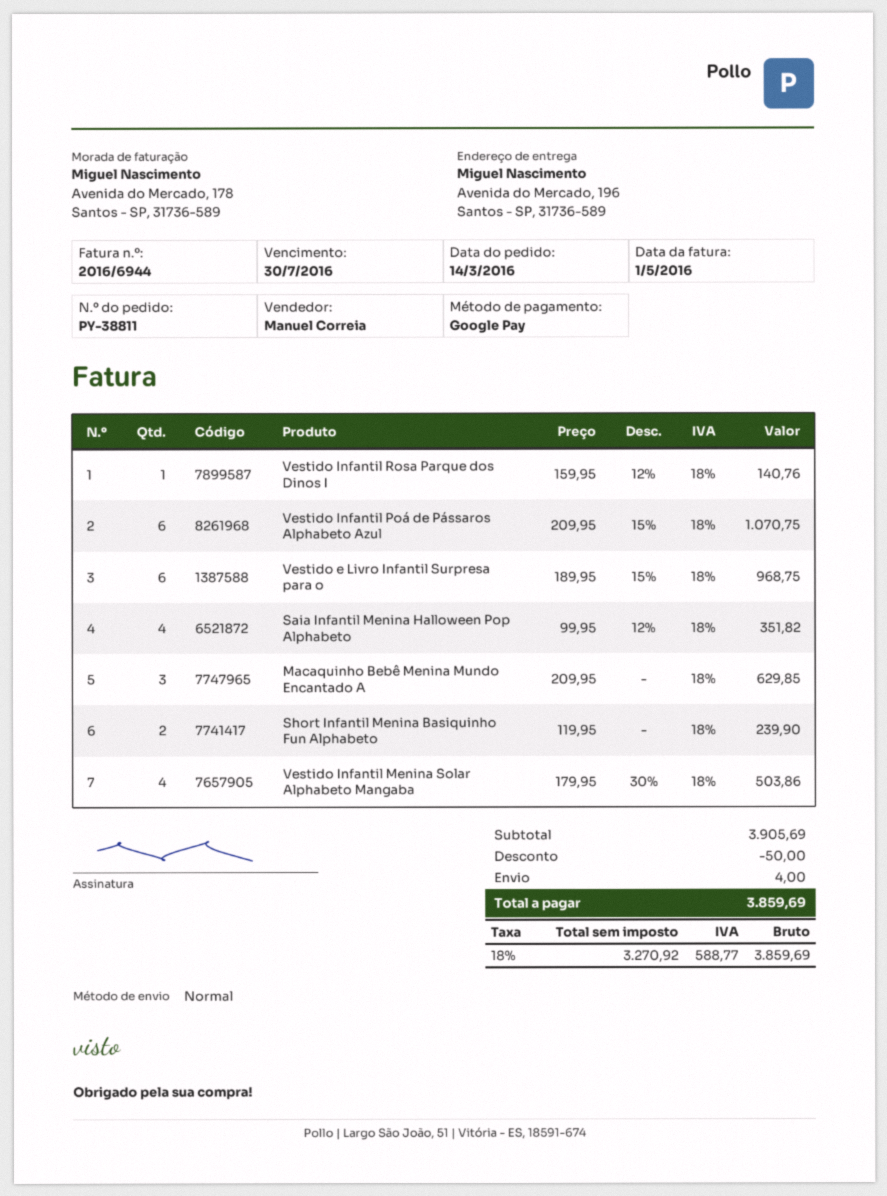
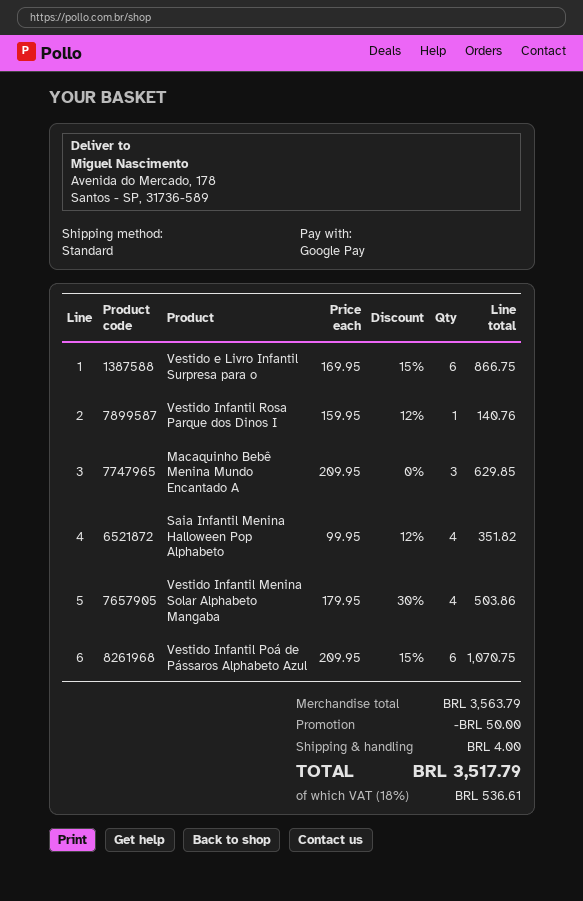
ship to: Avenida do Mercado, 196, Santos - SP, 31736-589 -> Avenida do Mercado, 178, Santos - SP, 31736-589
Vestido e Livro Infantil Surpresa para o: 6 x 189.95 - 15% = 968.75 -> 6 x 169.95 - 15% = 866.75
Short Infantil Menina Basiquinho Fun Alphabeto: 2 x 119.95 = 239.90 -> none
subtotal: 3905.69 -> 3563.79
tax: 18% = 588.77 -> 18% = 536.61
total: 3859.69 -> 3517.79

